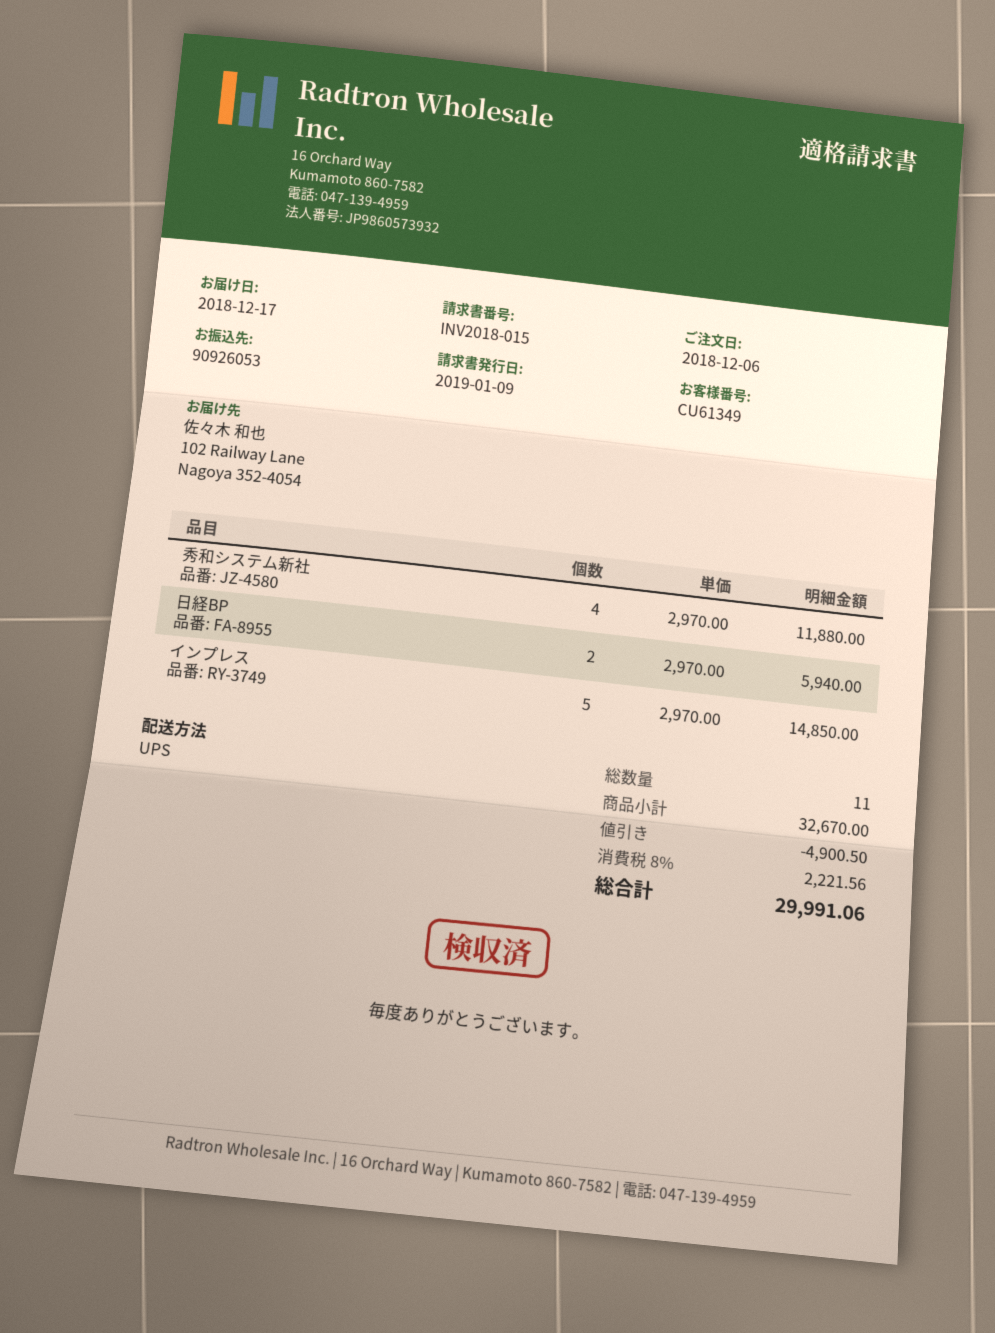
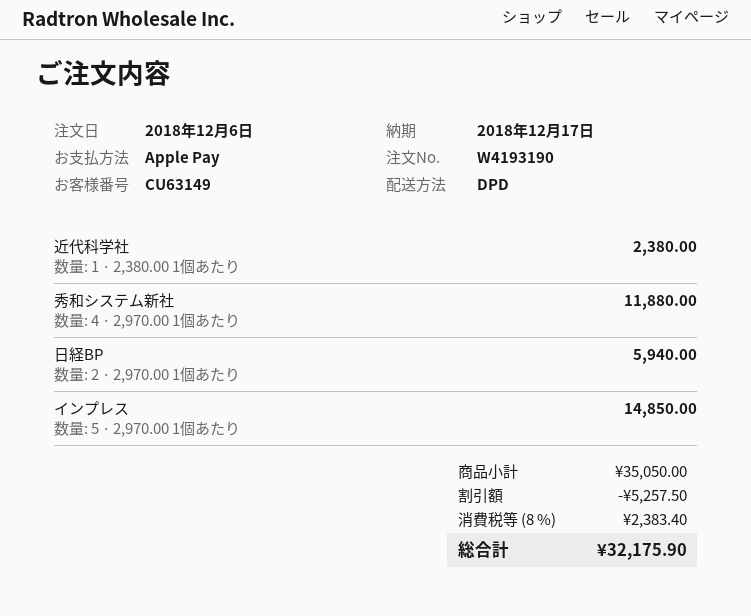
customer number: CU61349 -> CU63149
shipping method: UPS -> DPD
近代科学社: none -> 1 x 2380.00 = 2380.00
subtotal: 32670.00 -> 35050.00
discount: 4900.50 -> 5257.50
tax: 8% = 2221.56 -> 8% = 2383.40
total: 29991.06 -> 32175.90

